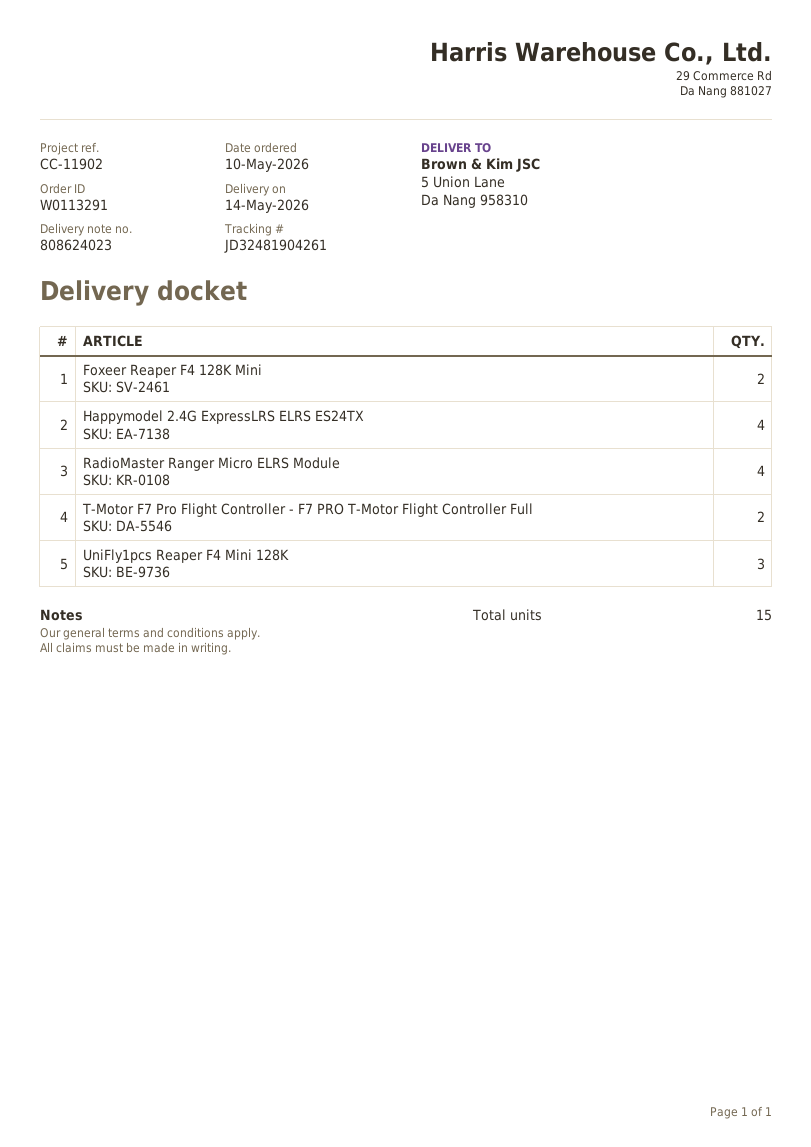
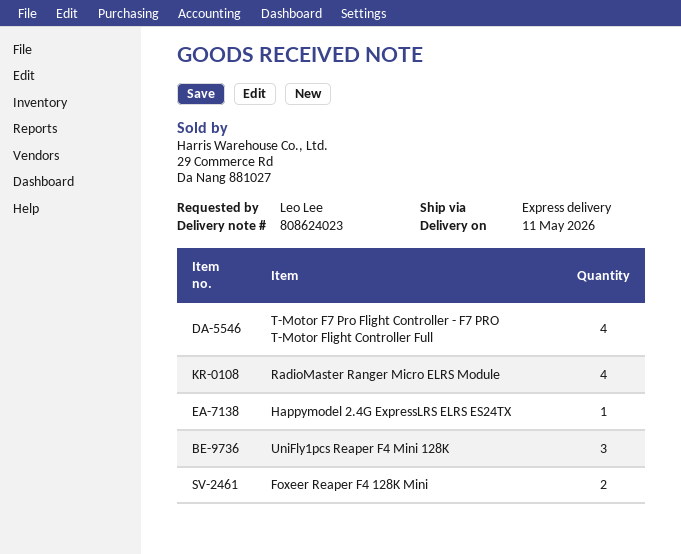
delivery date: 2026-05-14 -> 2026-05-11
Happymodel 2.4G ExpressLRS ELRS ES24TX: 4 -> 1
T-Motor F7 Pro Flight Controller - F7 PRO T-Motor Flight Controller Full: 2 -> 4

